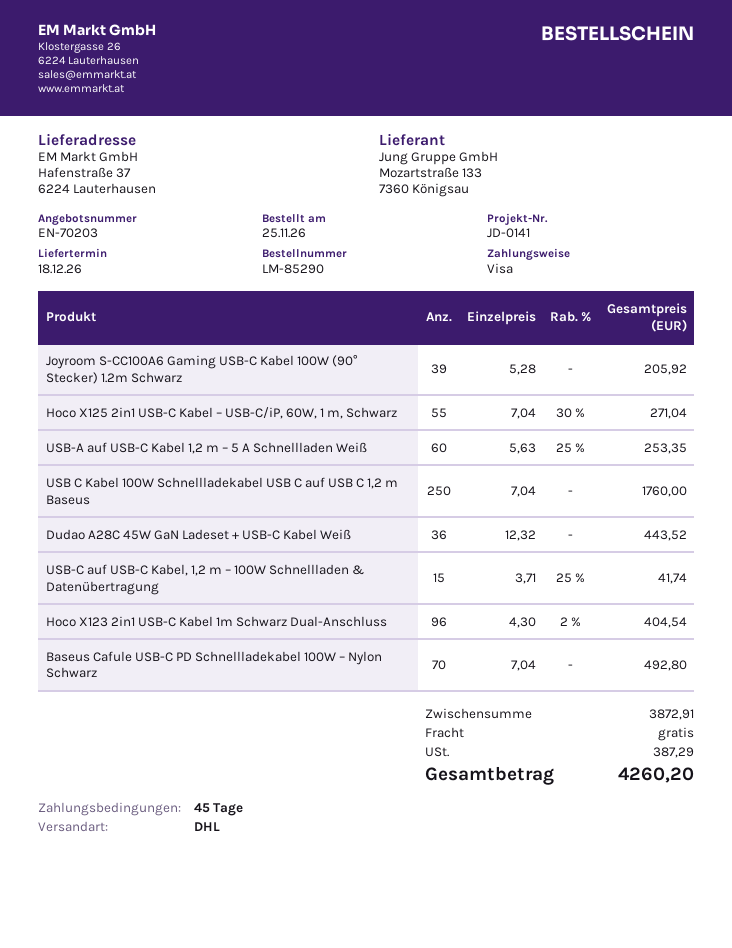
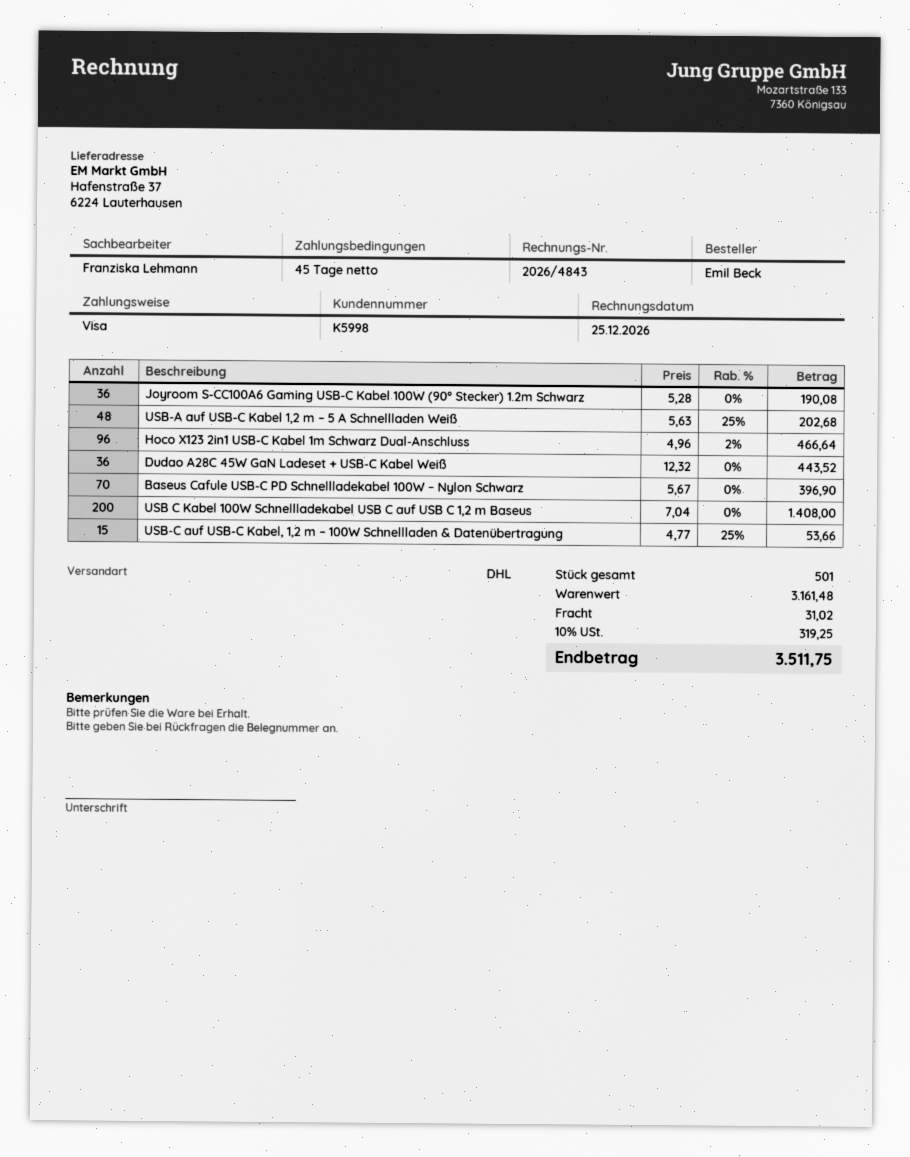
Joyroom S-CC100A6 Gaming USB-C Kabel 100W (90° Stecker) 1.2m Schwarz: 39 x 5.28 = 205.92 -> 36 x 5.28 = 190.08
Hoco X125 2in1 USB-C Kabel – USB-C/iP, 60W, 1 m, Schwarz: 55 x 7.04 - 30% = 271.04 -> none
USB-A auf USB-C Kabel 1,2 m – 5 A Schnellladen Weiß: 60 x 5.63 - 25% = 253.35 -> 48 x 5.63 - 25% = 202.68
USB C Kabel 100W Schnellladekabel USB C auf USB C 1,2 m Baseus: 250 x 7.04 = 1760.00 -> 200 x 7.04 = 1408.00
USB-C auf USB-C Kabel, 1,2 m – 100W Schnellladen & Datenübertragung: 15 x 3.71 - 25% = 41.74 -> 15 x 4.77 - 25% = 53.66
Hoco X123 2in1 USB-C Kabel 1m Schwarz Dual-Anschluss: 96 x 4.30 - 2% = 404.54 -> 96 x 4.96 - 2% = 466.64
Baseus Cafule USB-C PD Schnellladekabel 100W – Nylon Schwarz: 70 x 7.04 = 492.80 -> 70 x 5.67 = 396.90
subtotal: 3872.91 -> 3161.48
shipping: 0.00 -> 31.02
tax: 387.29 -> 319.25
total: 4260.20 -> 3511.75

